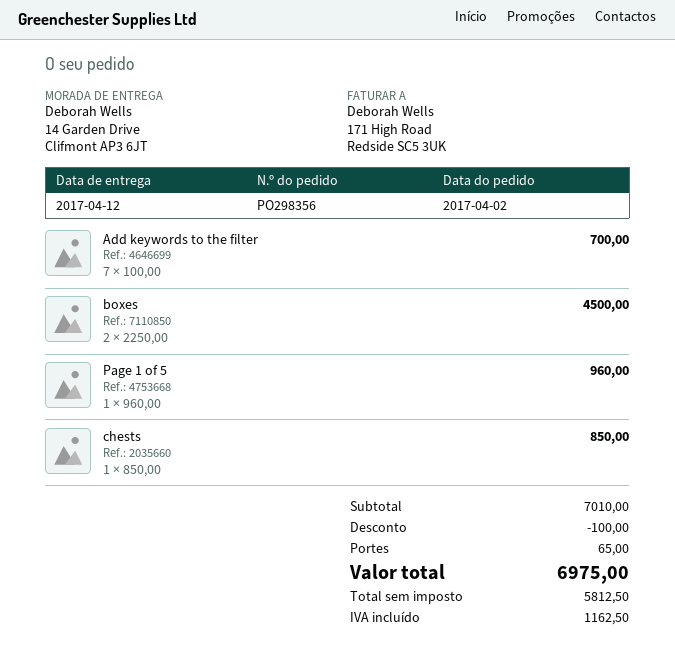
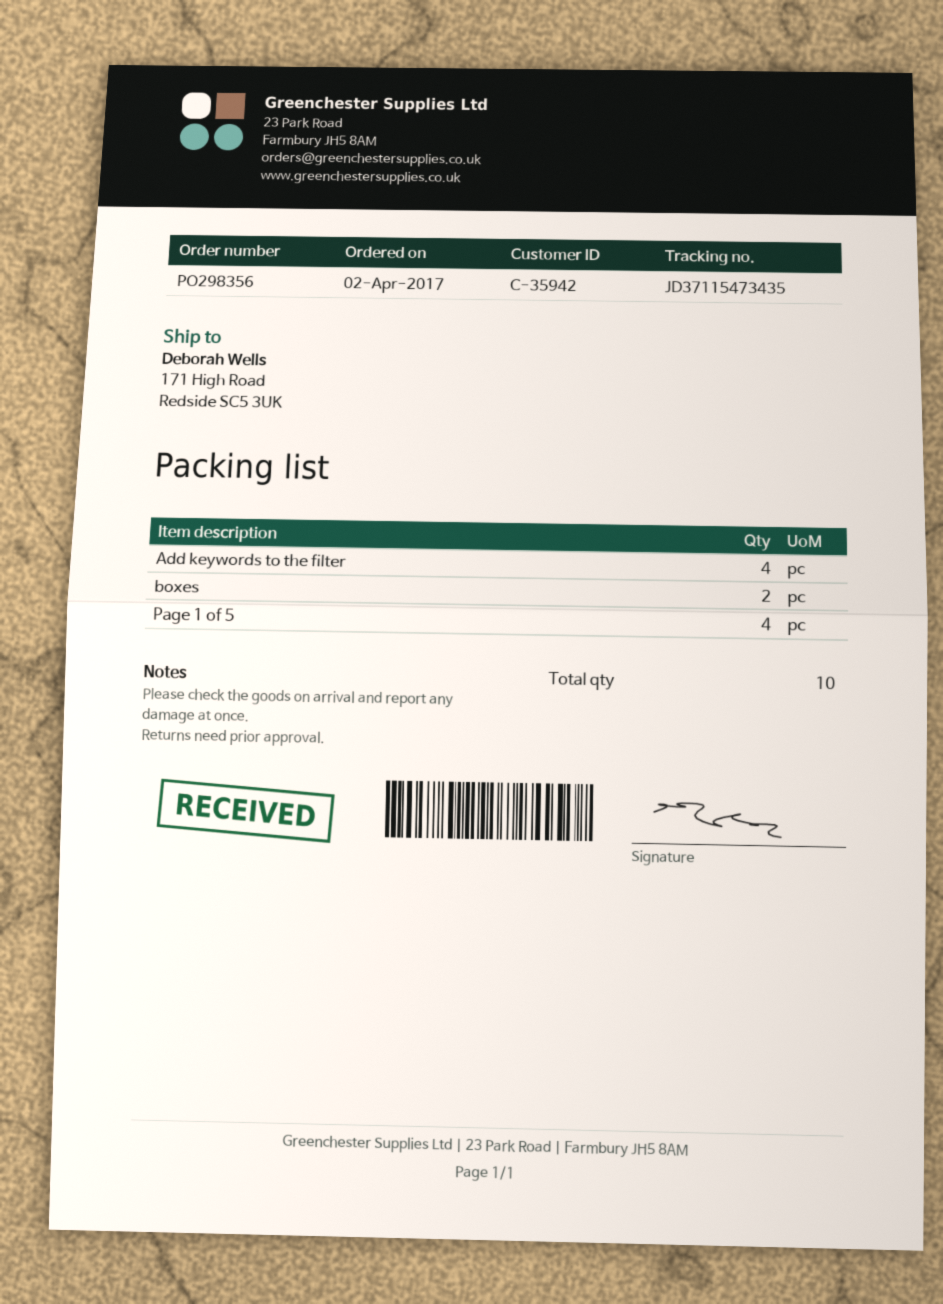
ship to: 14 Garden Drive, Clifmont AP3 6JT -> 171 High Road, Redside SC5 3UK
Add keywords to the filter: 7 -> 4
Page 1 of 5: 1 -> 4
chests: 1 -> none

